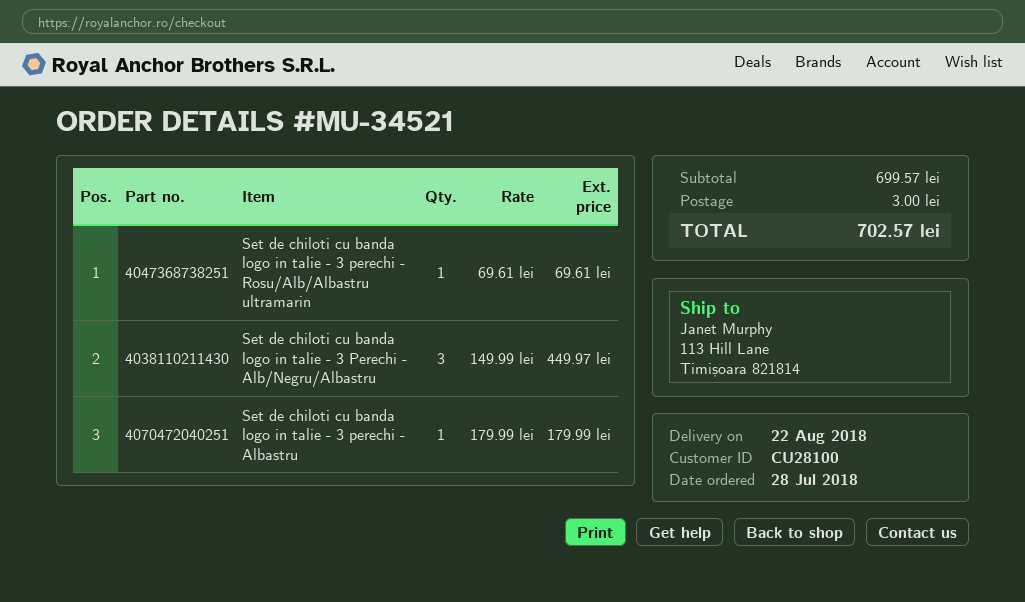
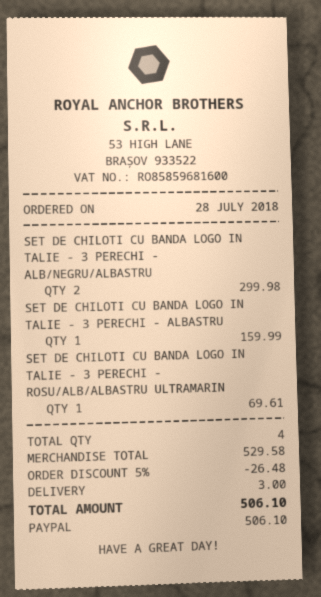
Set de chiloti cu banda logo in talie - 3 Perechi - Alb/Negru/Albastru: 3 for 449.97 -> 2 for 299.98
Set de chiloti cu banda logo in talie - 3 perechi - Albastru: 1 for 179.99 -> 1 for 159.99
subtotal: 699.57 -> 529.58
discount: none -> 5% = 26.48
total: 702.57 -> 506.10

